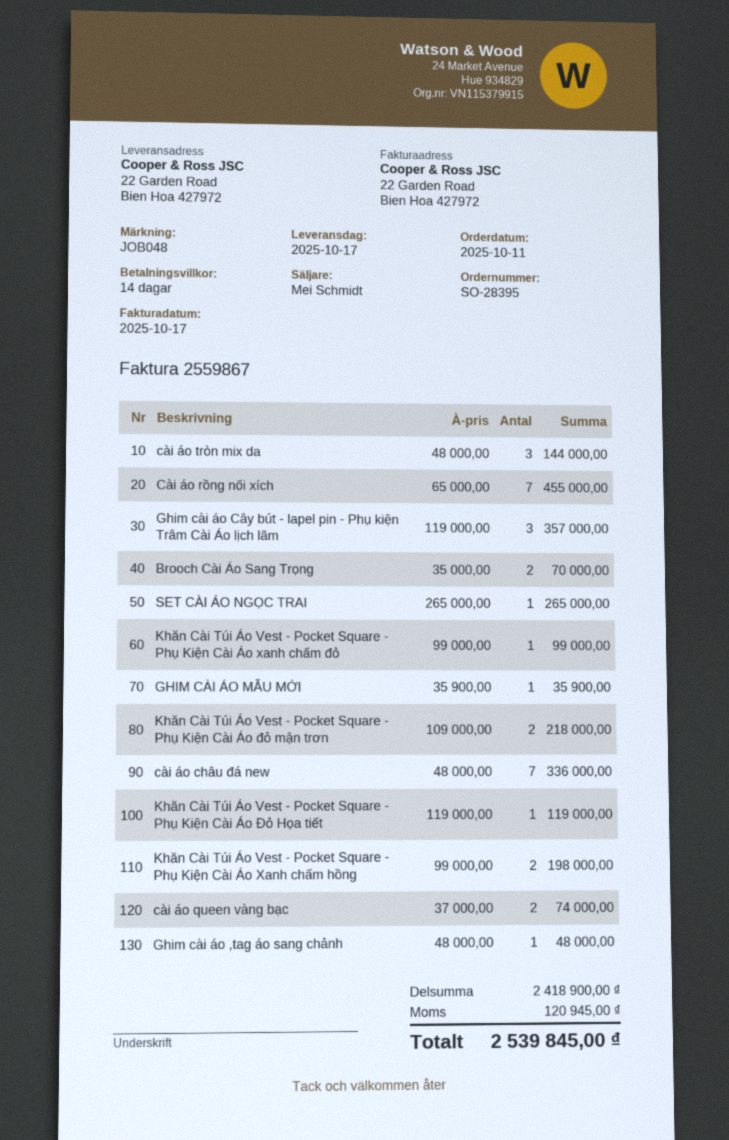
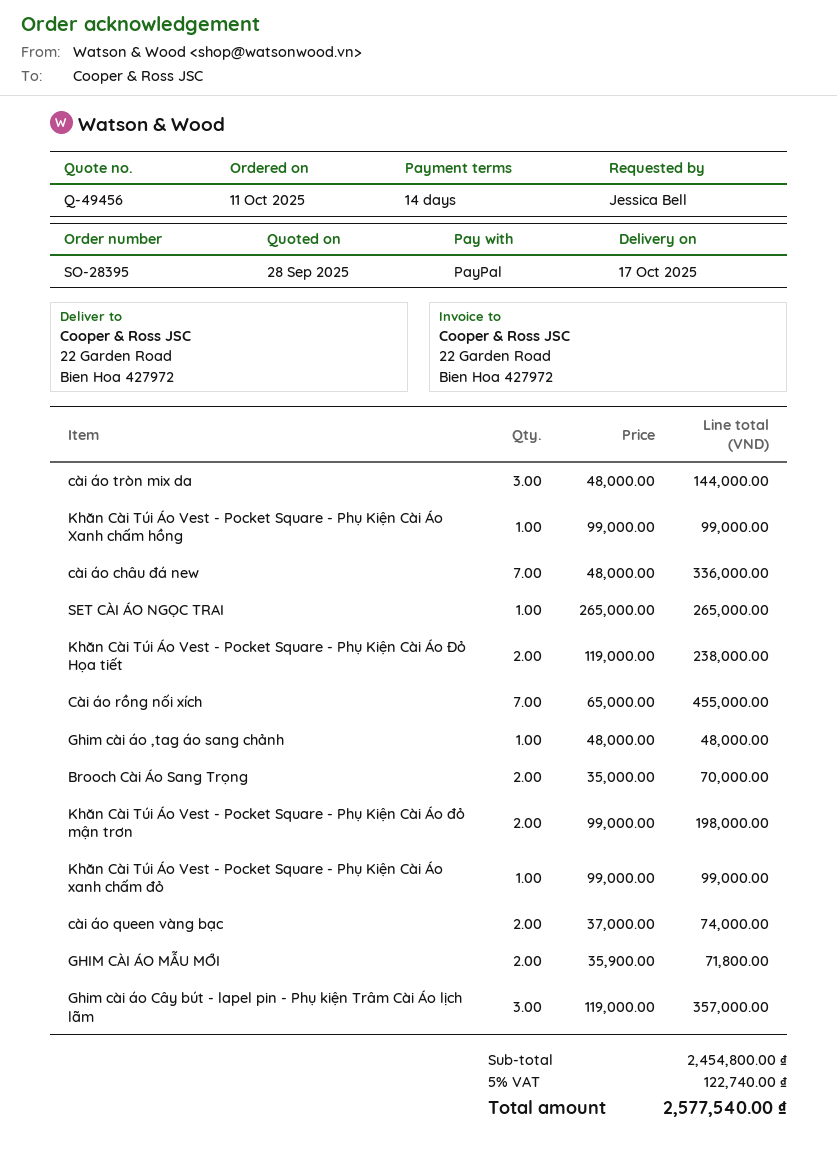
GHIM CÀI ÁO MẪU MỚI: 1 x 35900.00 = 35900.00 -> 2 x 35900.00 = 71800.00
Khăn Cài Túi Áo Vest - Pocket Square - Phụ Kiện Cài Áo đỏ mận trơn: 2 x 109000.00 = 218000.00 -> 2 x 99000.00 = 198000.00
Khăn Cài Túi Áo Vest - Pocket Square - Phụ Kiện Cài Áo Đỏ Họa tiết: 1 x 119000.00 = 119000.00 -> 2 x 119000.00 = 238000.00
Khăn Cài Túi Áo Vest - Pocket Square - Phụ Kiện Cài Áo Xanh chấm hồng: 2 x 99000.00 = 198000.00 -> 1 x 99000.00 = 99000.00
subtotal: 2418900.00 -> 2454800.00
tax: 120945.00 -> 122740.00
total: 2539845.00 -> 2577540.00

